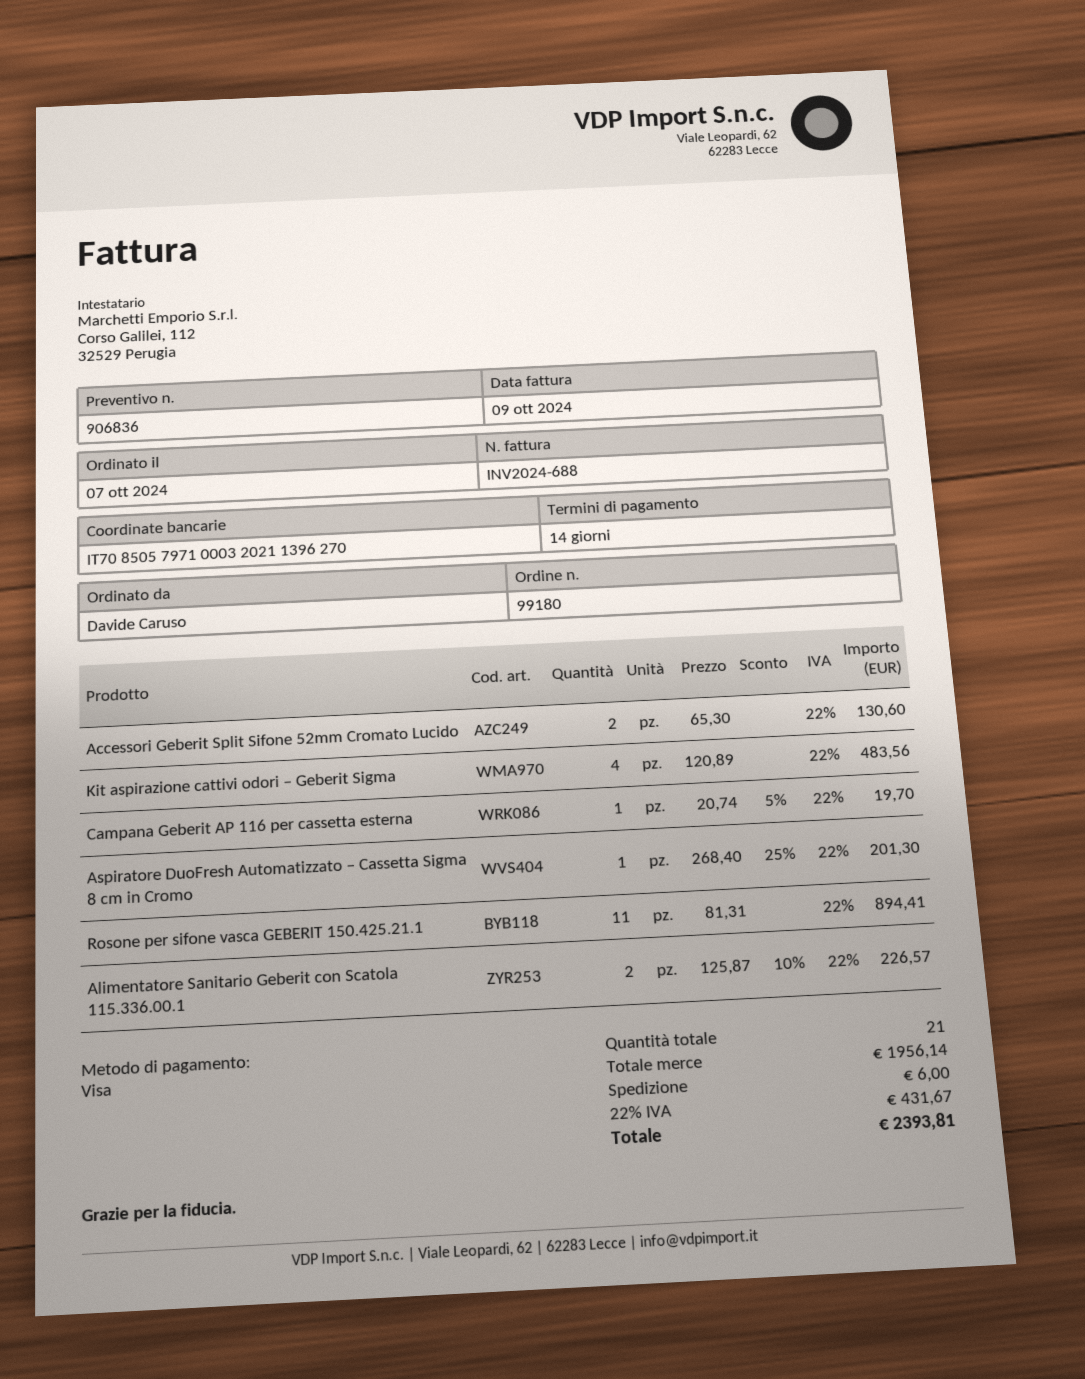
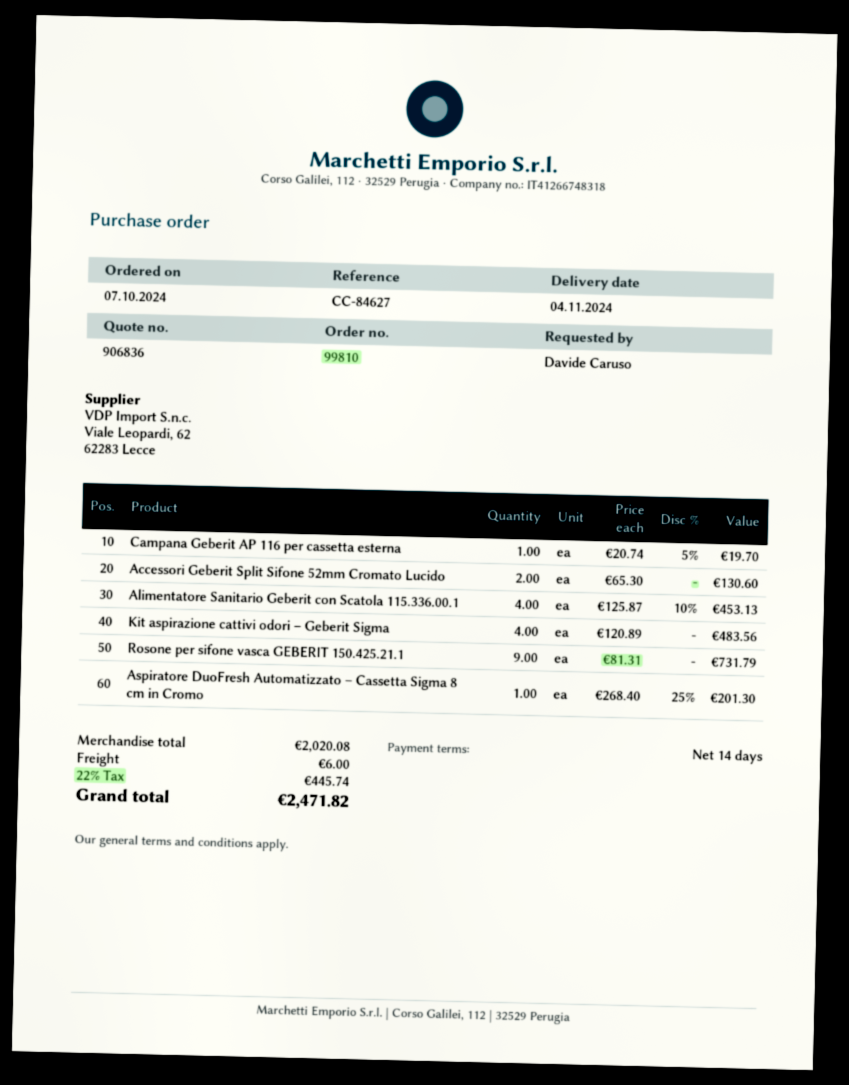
order number: 99180 -> 99810
Rosone per sifone vasca GEBERIT 150.425.21.1: 11 x 81.31 = 894.41 -> 9 x 81.31 = 731.79
Alimentatore Sanitario Geberit con Scatola 115.336.00.1: 2 x 125.87 - 10% = 226.57 -> 4 x 125.87 - 10% = 453.13
subtotal: 1956.14 -> 2020.08
tax: 22% = 431.67 -> 22% = 445.74
total: 2393.81 -> 2471.82

